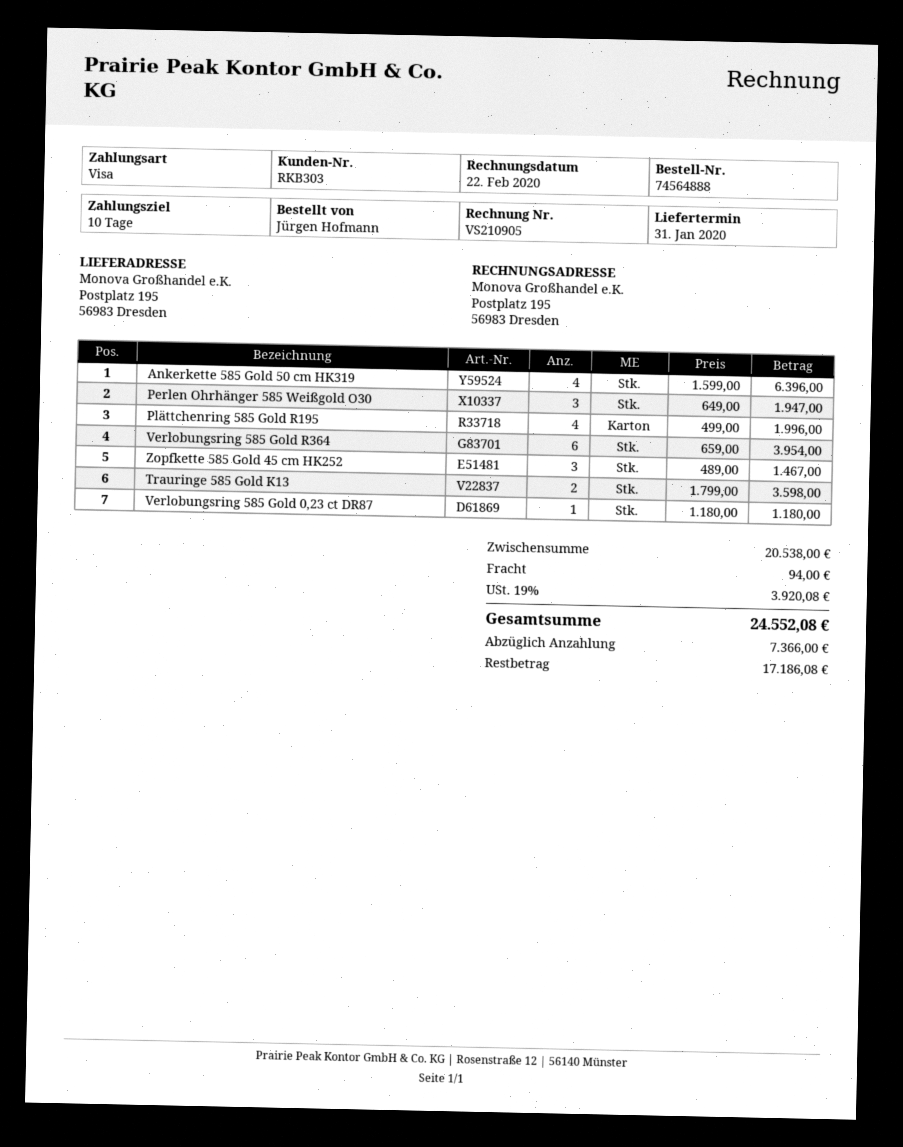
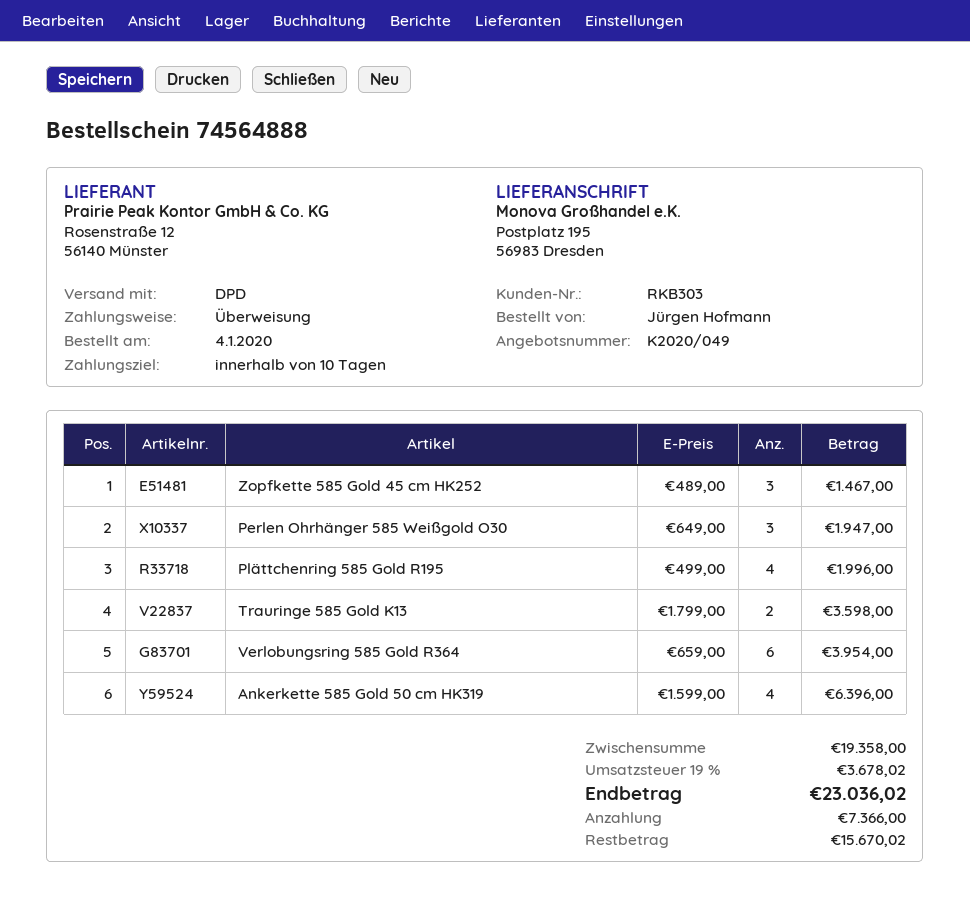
payment method: Visa -> bank transfer
Verlobungsring 585 Gold 0,23 ct DR87: 1 x 1180.00 = 1180.00 -> none
subtotal: 20538.00 -> 19358.00
shipping: 94.00 -> none
tax: 19% = 3920.08 -> 19% = 3678.02
total: 24552.08 -> 23036.02
balance: 17186.08 -> 15670.02

